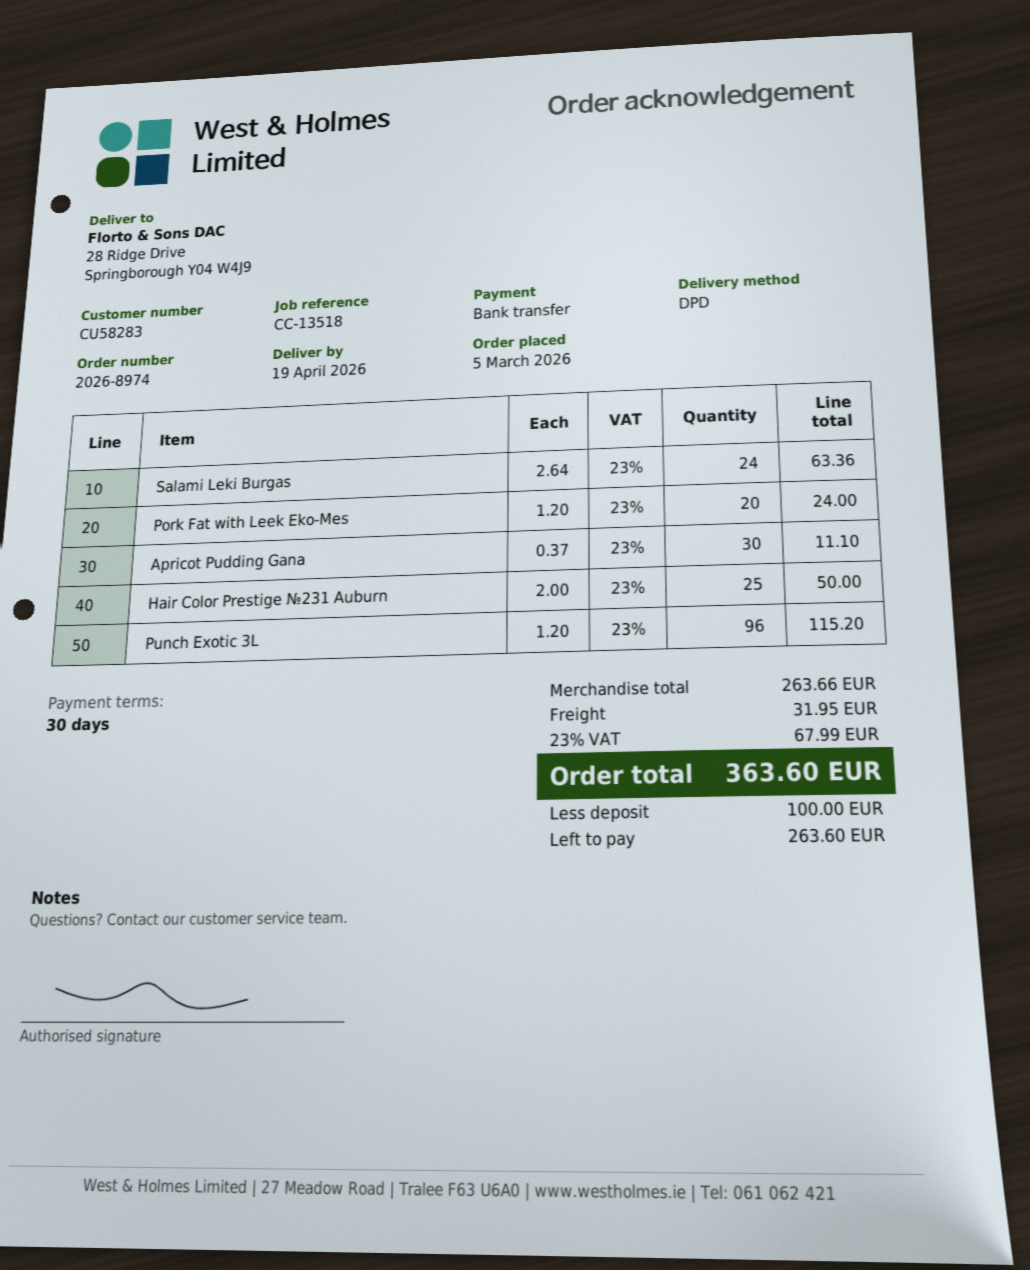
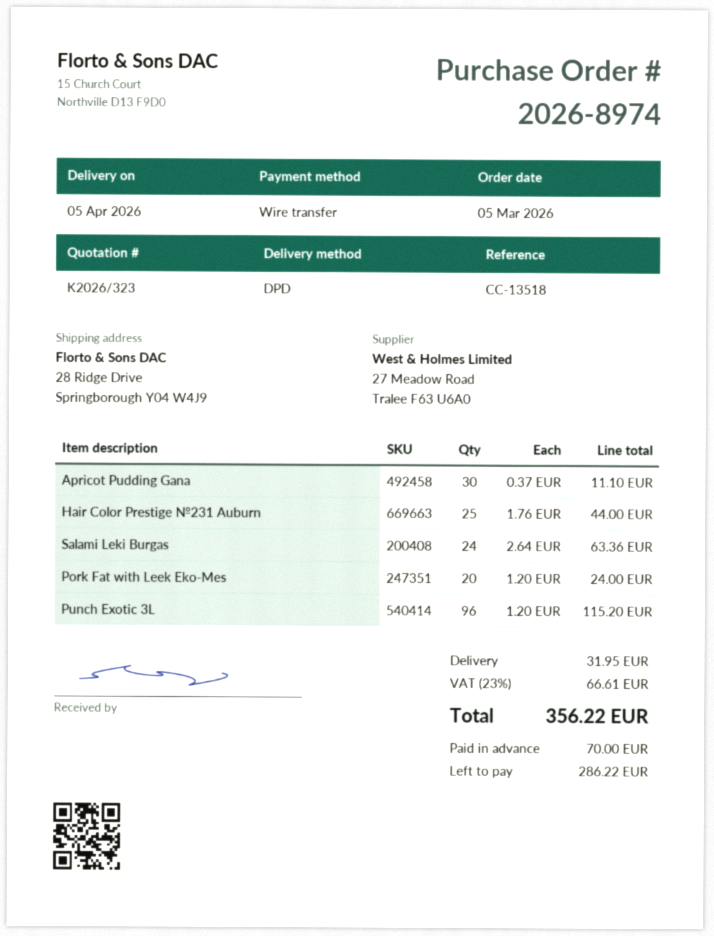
delivery date: 2026-04-19 -> 2026-04-05
Hair Color Prestige №231 Auburn: 25 x 2.00 = 50.00 -> 25 x 1.76 = 44.00
tax: 23% = 67.99 -> 23% = 66.61
total: 363.60 -> 356.22
deposit: 100.00 -> 70.00
balance: 263.60 -> 286.22

